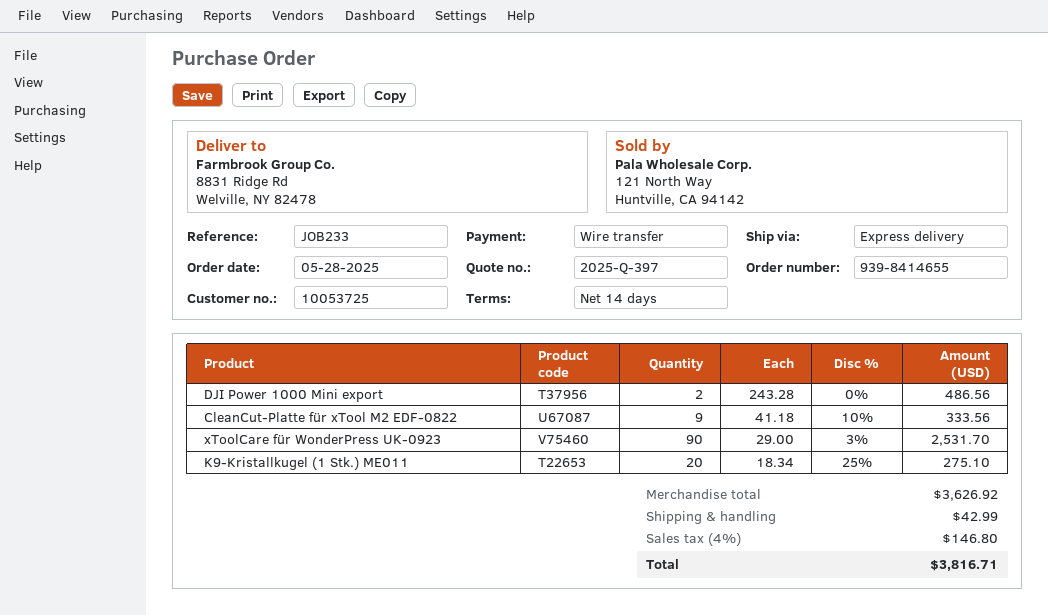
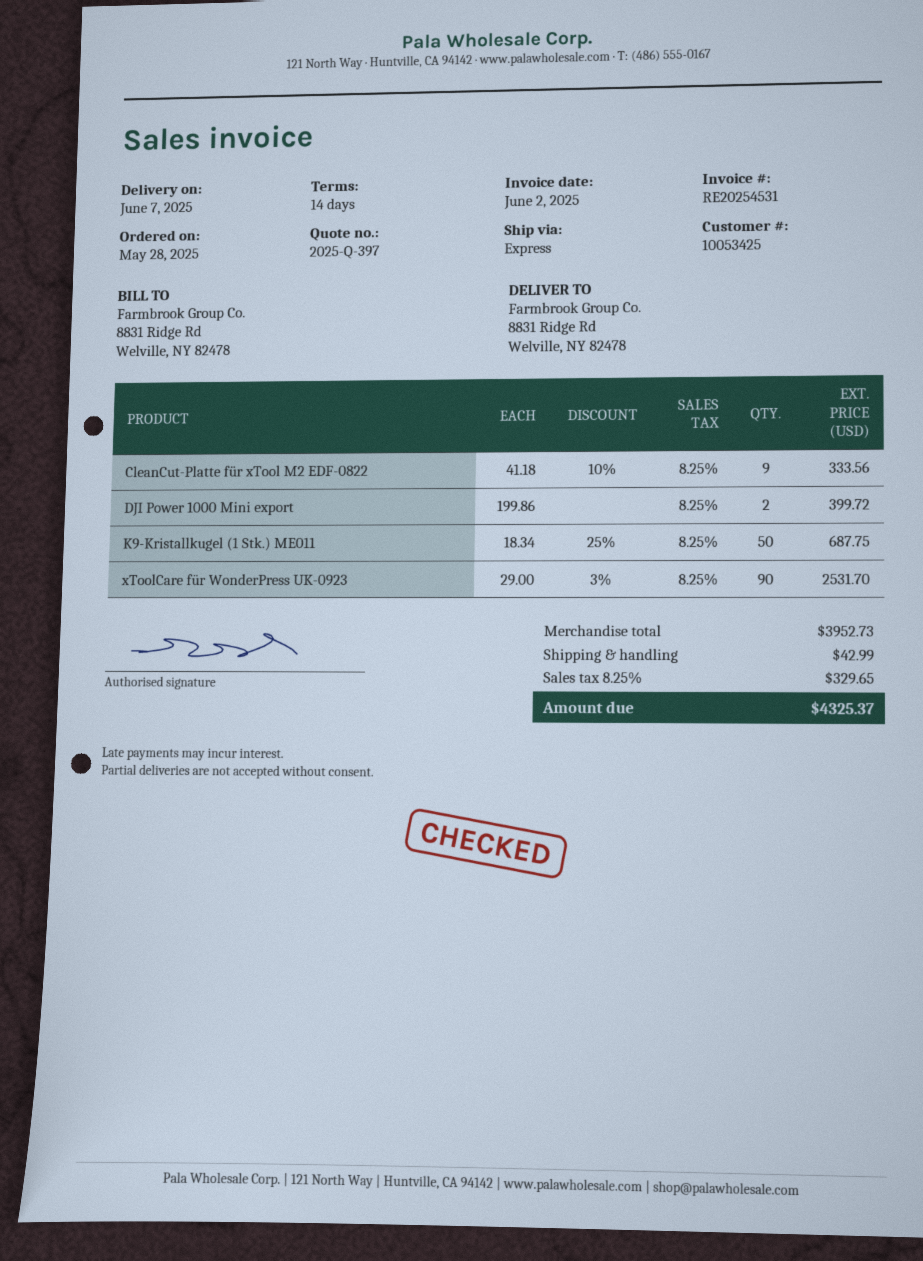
customer number: 10053725 -> 10053425
DJI Power 1000 Mini export: 2 x 243.28 = 486.56 -> 2 x 199.86 = 399.72
K9-Kristallkugel (1 Stk.) ME011: 20 x 18.34 - 25% = 275.10 -> 50 x 18.34 - 25% = 687.75
subtotal: 3626.92 -> 3952.73
tax: 4% = 146.80 -> 8.25% = 329.65
total: 3816.71 -> 4325.37

